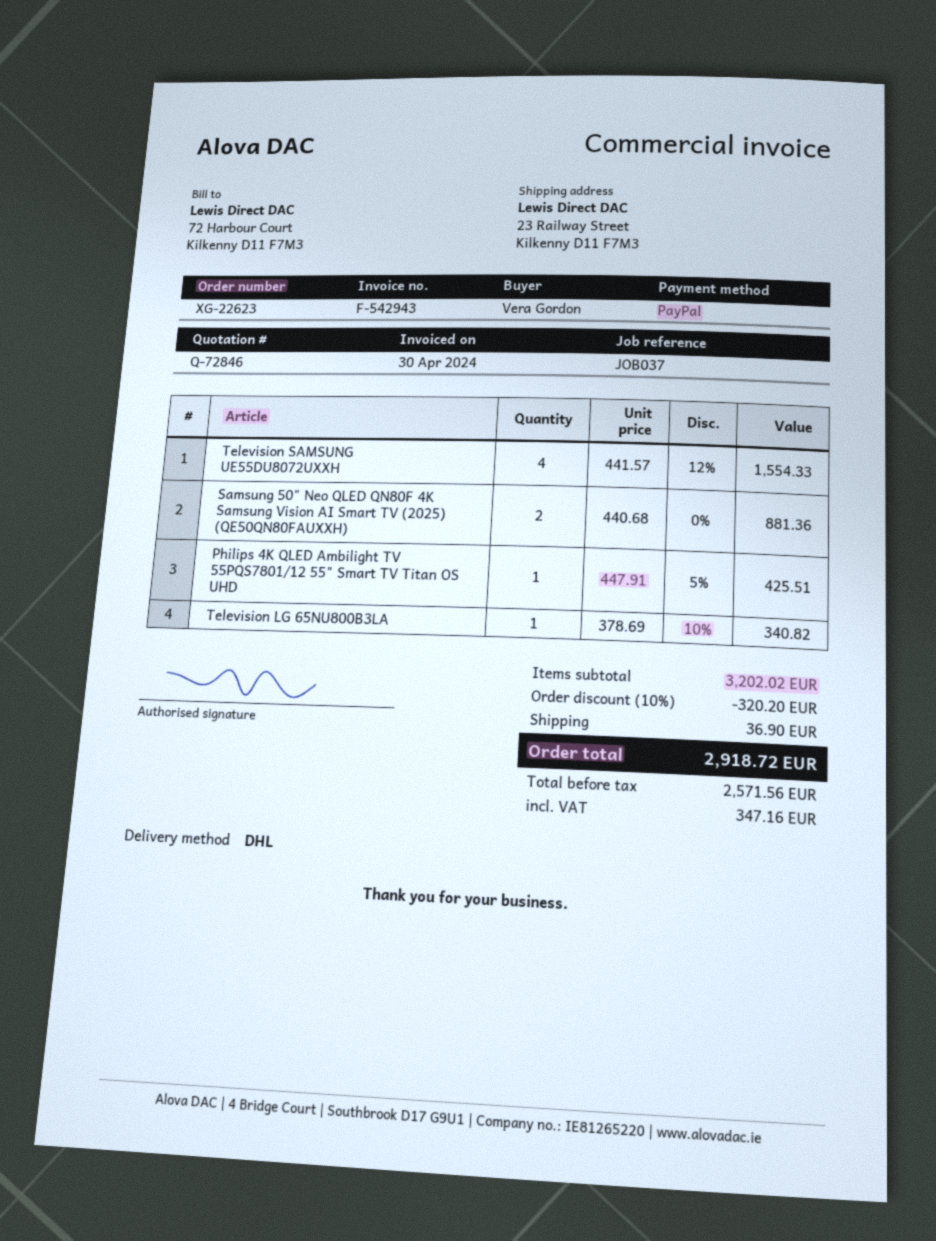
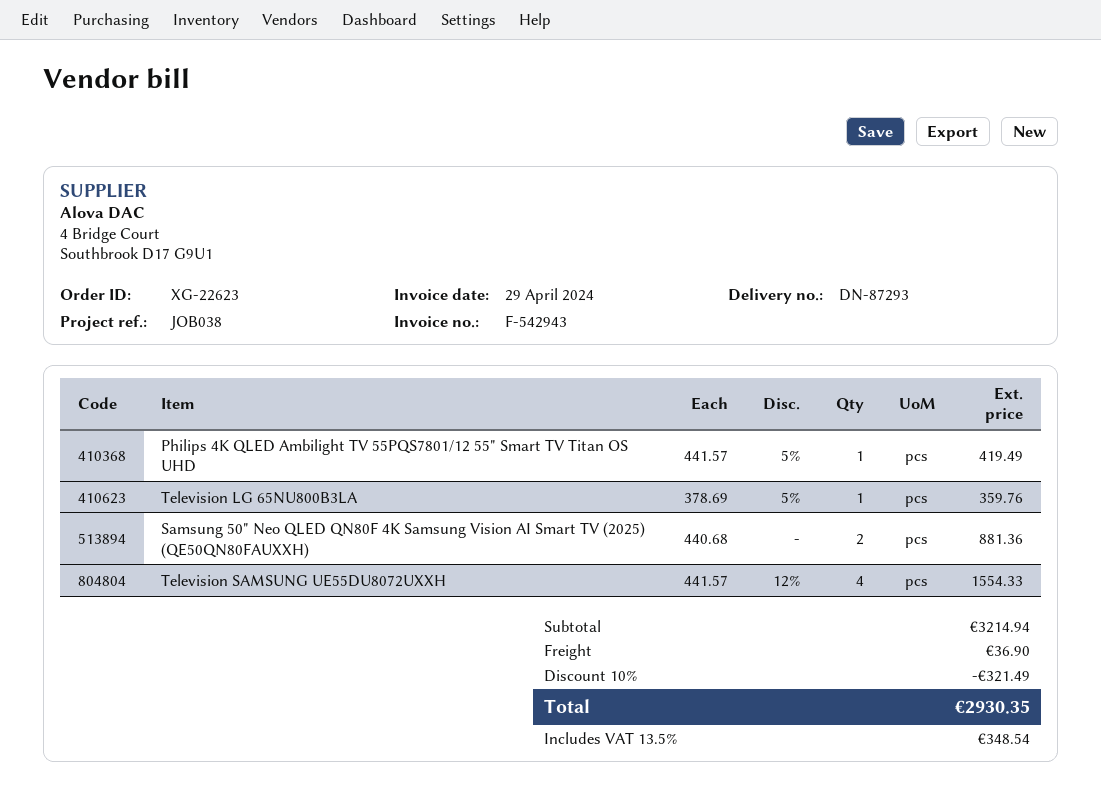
invoice date: 2024-04-30 -> 2024-04-29
reference: JOB037 -> JOB038
Philips 4K QLED Ambilight TV 55PQS7801/12 55" Smart TV Titan OS UHD: 1 x 447.91 - 5% = 425.51 -> 1 x 441.57 - 5% = 419.49
Television LG 65NU800B3LA: 1 x 378.69 - 10% = 340.82 -> 1 x 378.69 - 5% = 359.76
subtotal: 3202.02 -> 3214.94
discount: 10% = 320.20 -> 10% = 321.49
tax: 347.16 -> 348.54
total: 2918.72 -> 2930.35

